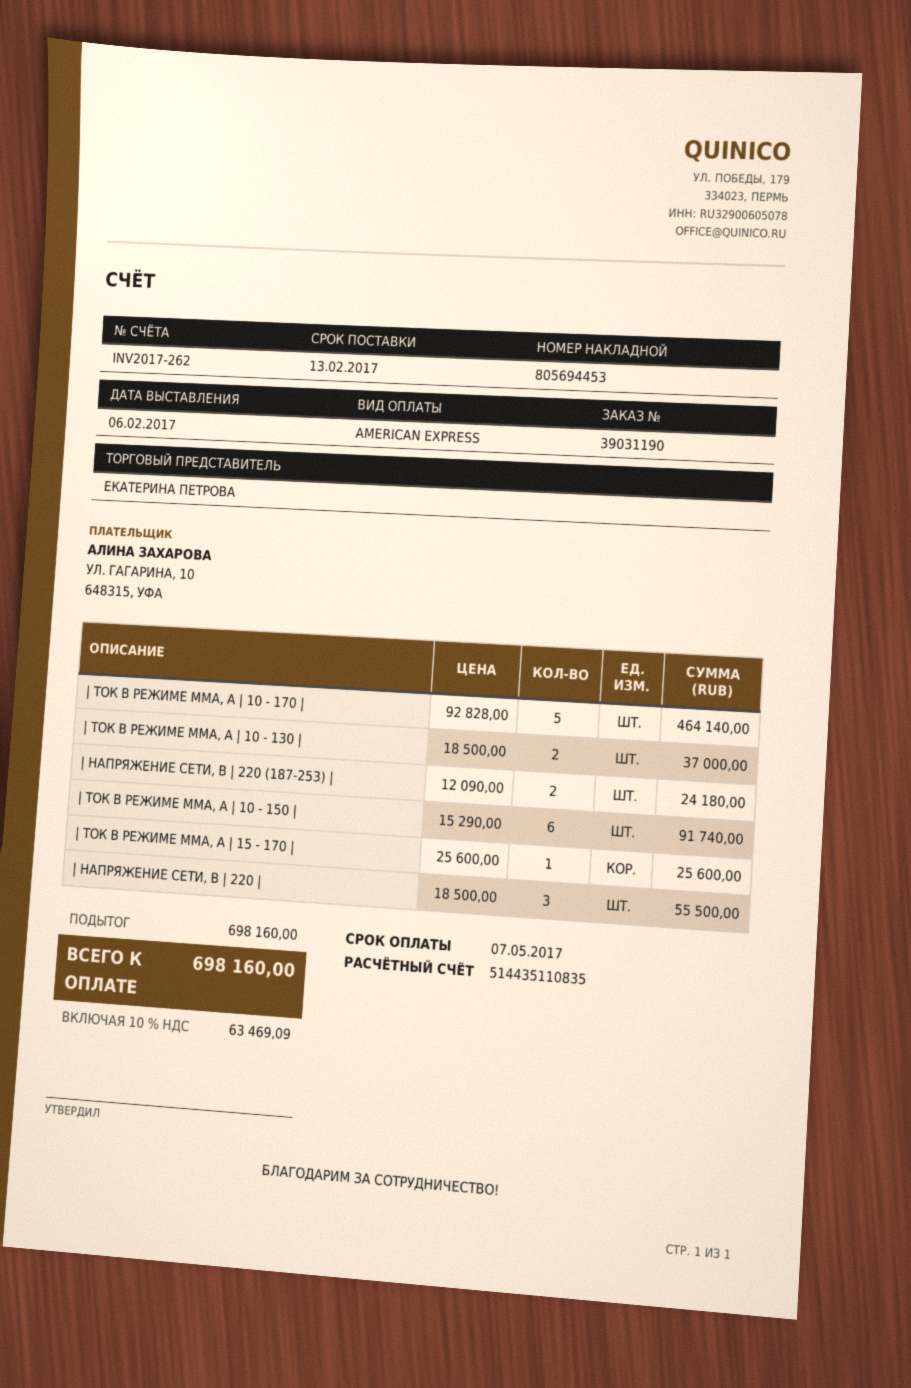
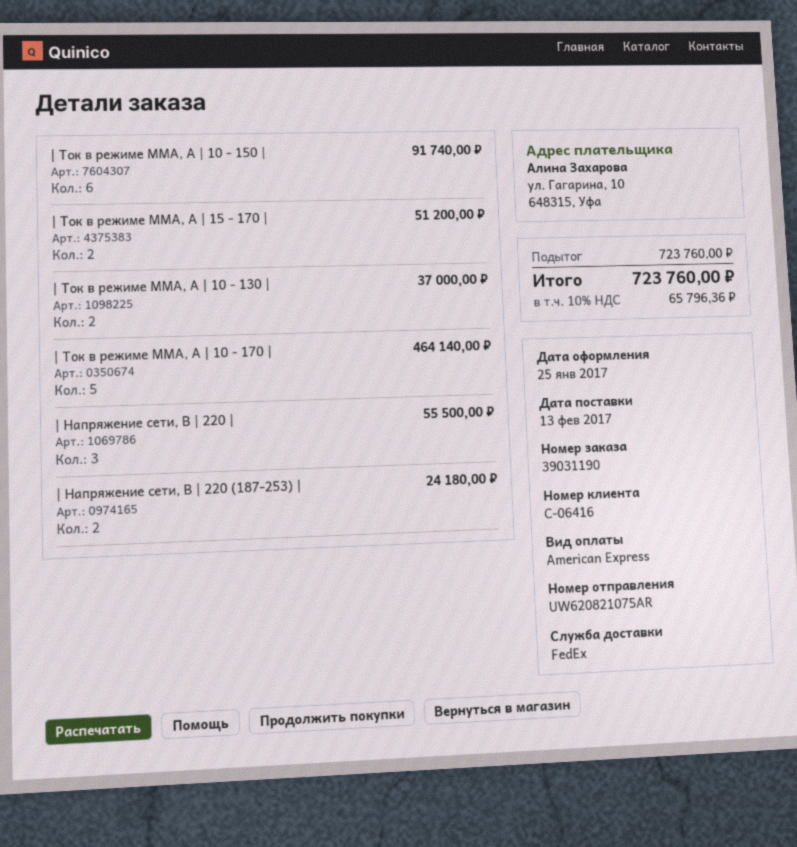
| ТОК В РЕЖИМЕ ММА, А | 15 - 170 |: 1 for 25600.00 -> 2 for 51200.00
subtotal: 698160.00 -> 723760.00
tax: 10% = 63469.09 -> 10% = 65796.36
total: 698160.00 -> 723760.00

